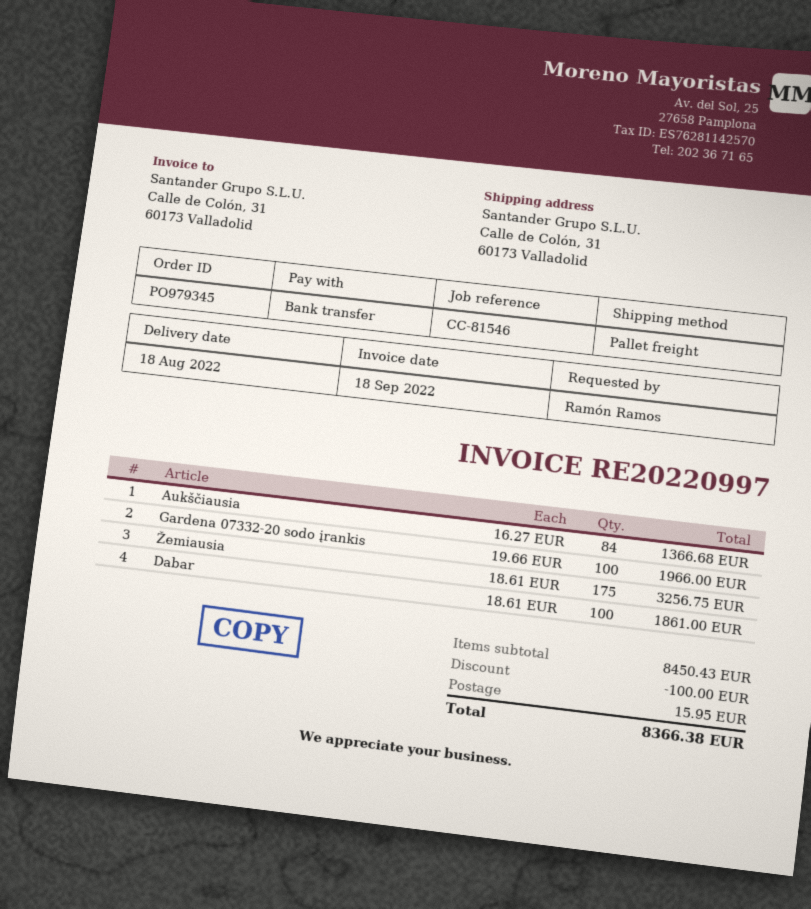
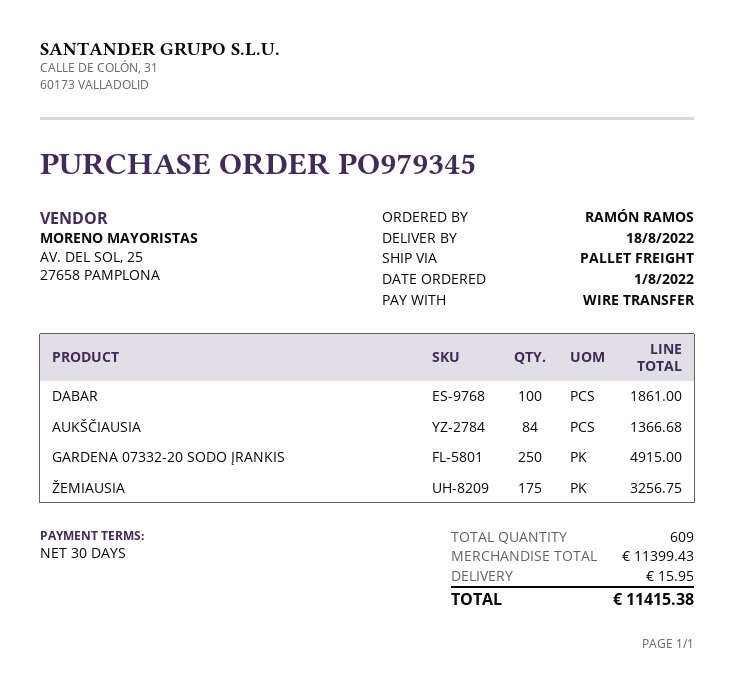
Gardena 07332-20 sodo įrankis: 100 for 1966.00 -> 250 for 4915.00
subtotal: 8450.43 -> 11399.43
discount: 100.00 -> none
total: 8366.38 -> 11415.38

